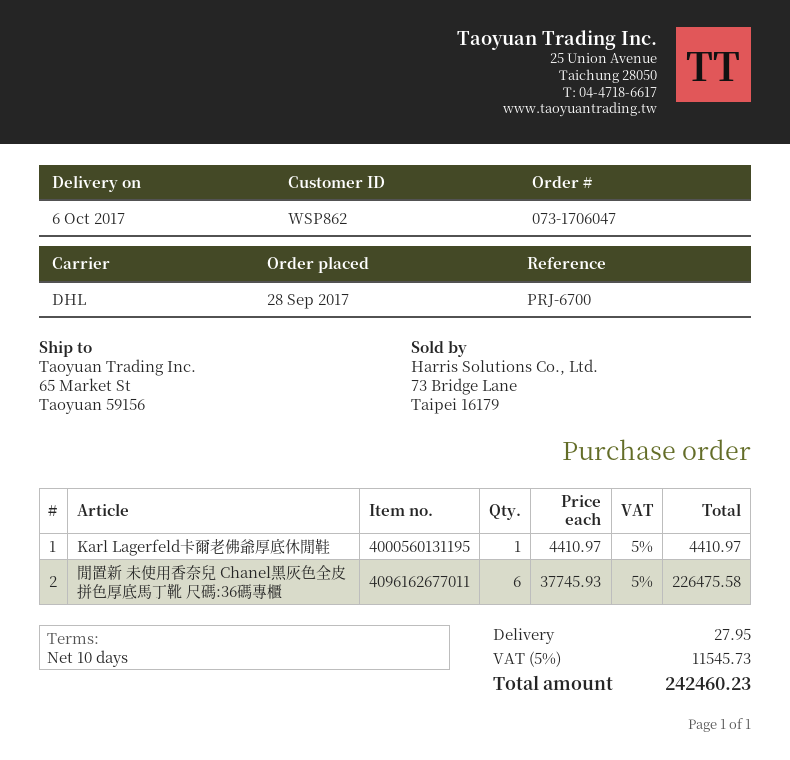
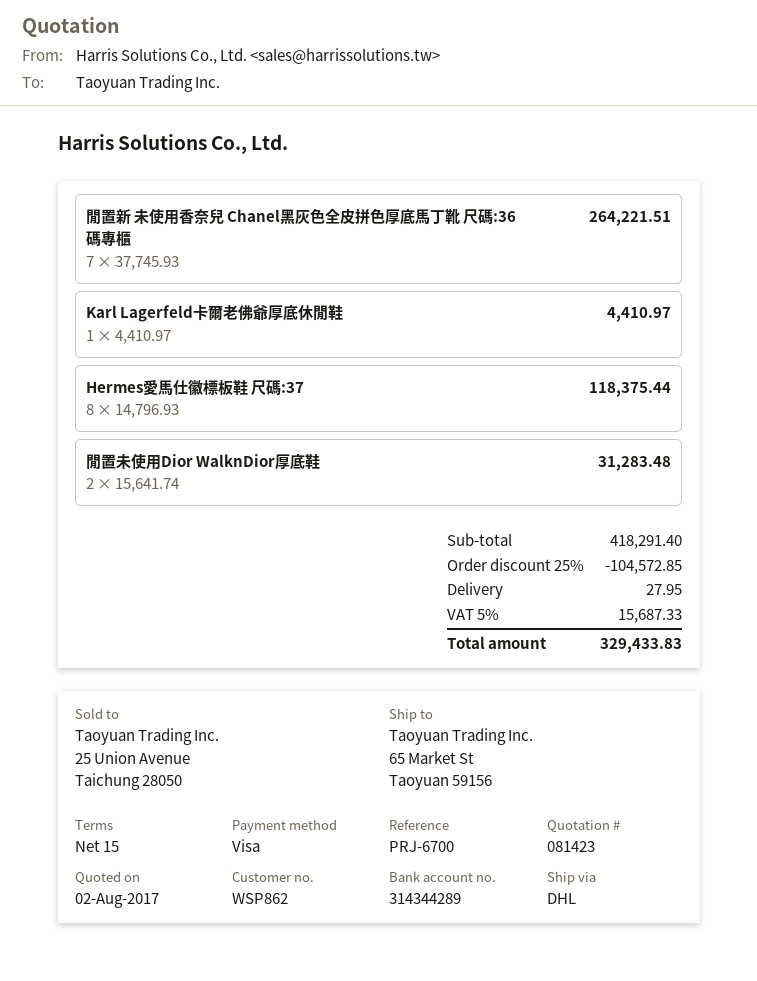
payment terms: 10 days -> 15 days
閒置新 未使用香奈兒 Chanel黑灰色全皮拼色厚底馬丁靴 尺碼:36碼專櫃: 6 x 37745.93 = 226475.58 -> 7 x 37745.93 = 264221.51
Hermes愛馬仕徽標板鞋 尺碼:37: none -> 8 x 14796.93 = 118375.44
閒置未使用Dior WalknDior厚底鞋: none -> 2 x 15641.74 = 31283.48
discount: none -> 25% = 104572.85
tax: 5% = 11545.73 -> 5% = 15687.33
total: 242460.23 -> 329433.83

